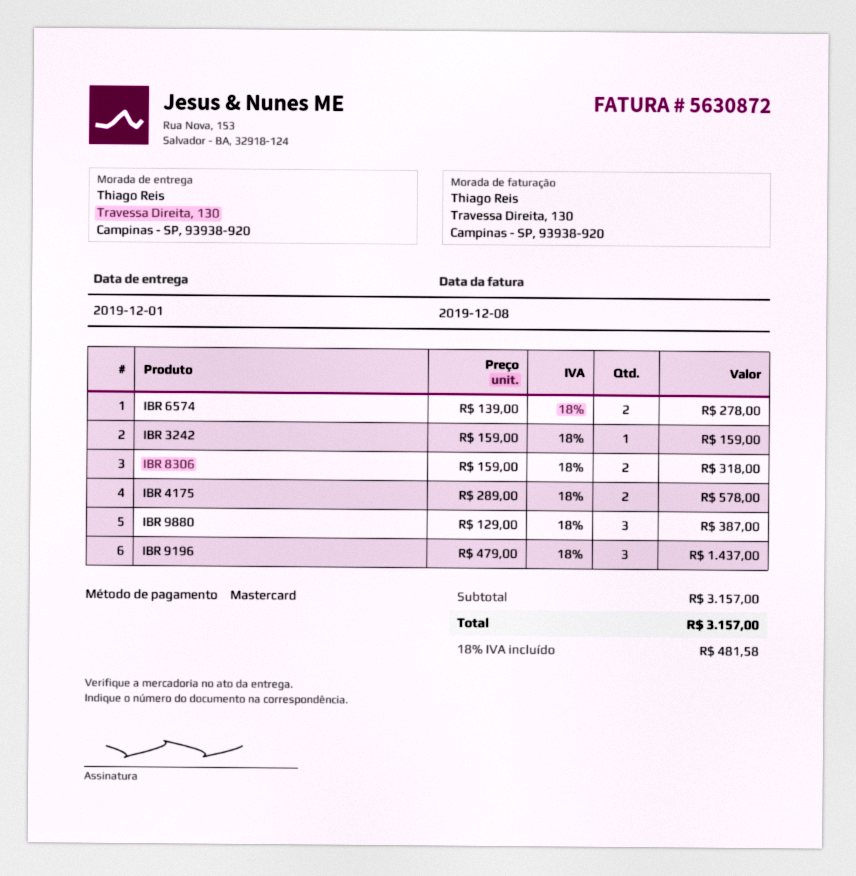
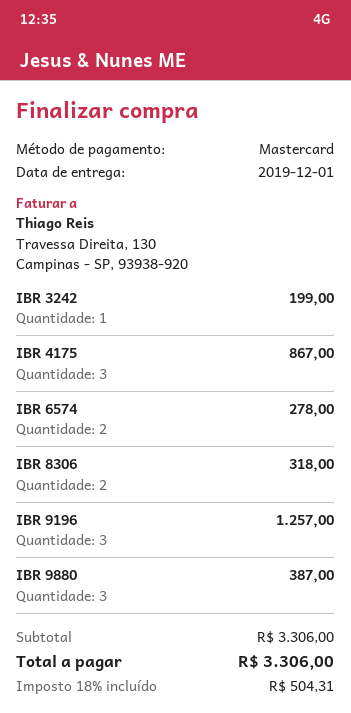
IBR 3242: 1 for 159.00 -> 1 for 199.00
IBR 4175: 2 for 578.00 -> 3 for 867.00
IBR 9196: 3 for 1437.00 -> 3 for 1257.00
subtotal: 3157.00 -> 3306.00
tax: 18% = 481.58 -> 18% = 504.31
total: 3157.00 -> 3306.00

